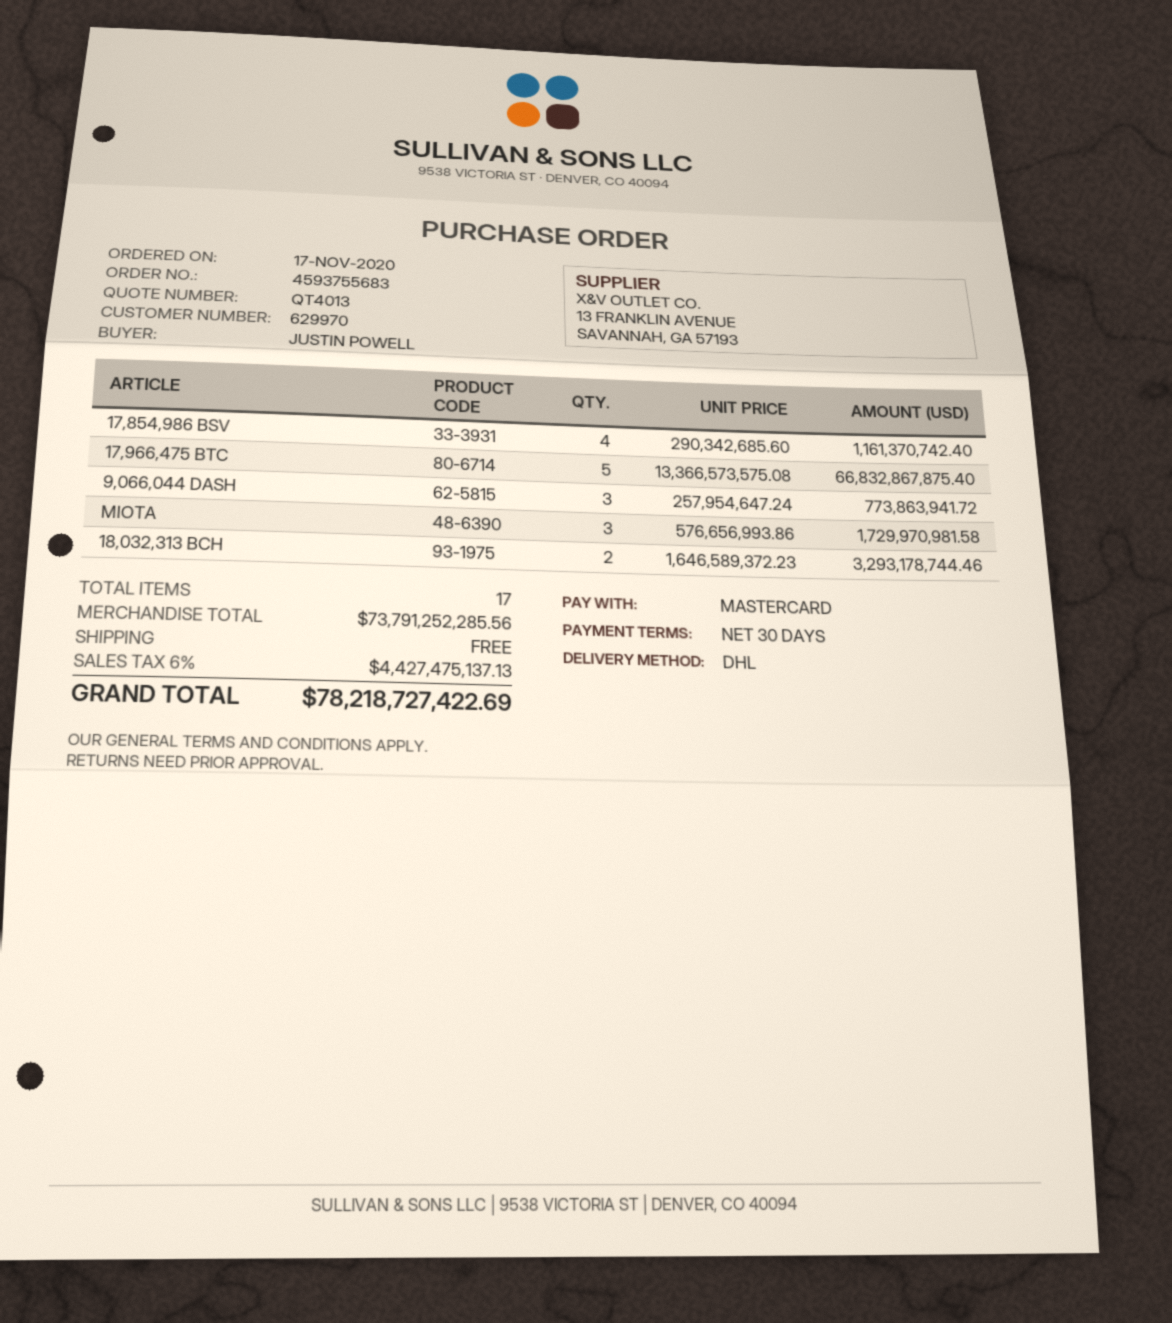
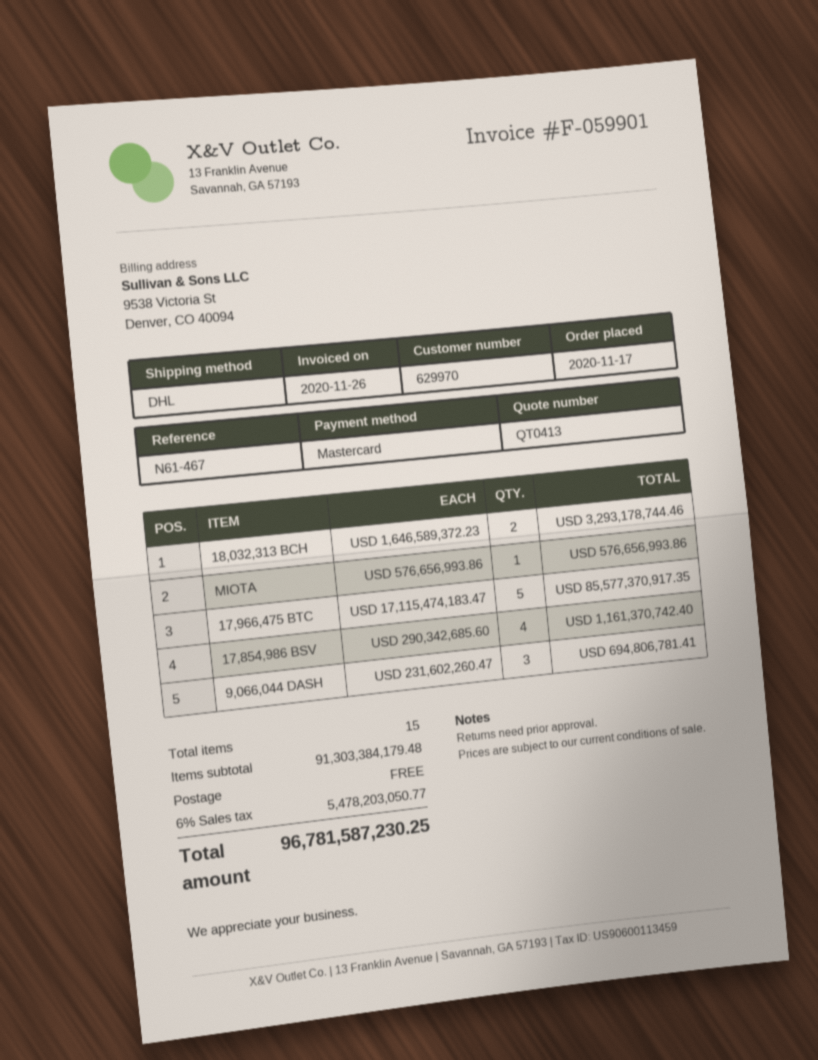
quote number: QT4013 -> QT0413
17,966,475 BTC: 5 x 13366573575.08 = 66832867875.40 -> 5 x 17115474183.47 = 85577370917.35
9,066,044 DASH: 3 x 257954647.24 = 773863941.72 -> 3 x 231602260.47 = 694806781.41
MIOTA: 3 x 576656993.86 = 1729970981.58 -> 1 x 576656993.86 = 576656993.86
total quantity: 17 -> 15
subtotal: 73791252285.56 -> 91303384179.48
tax: 6% = 4427475137.13 -> 6% = 5478203050.77
total: 78218727422.69 -> 96781587230.25

